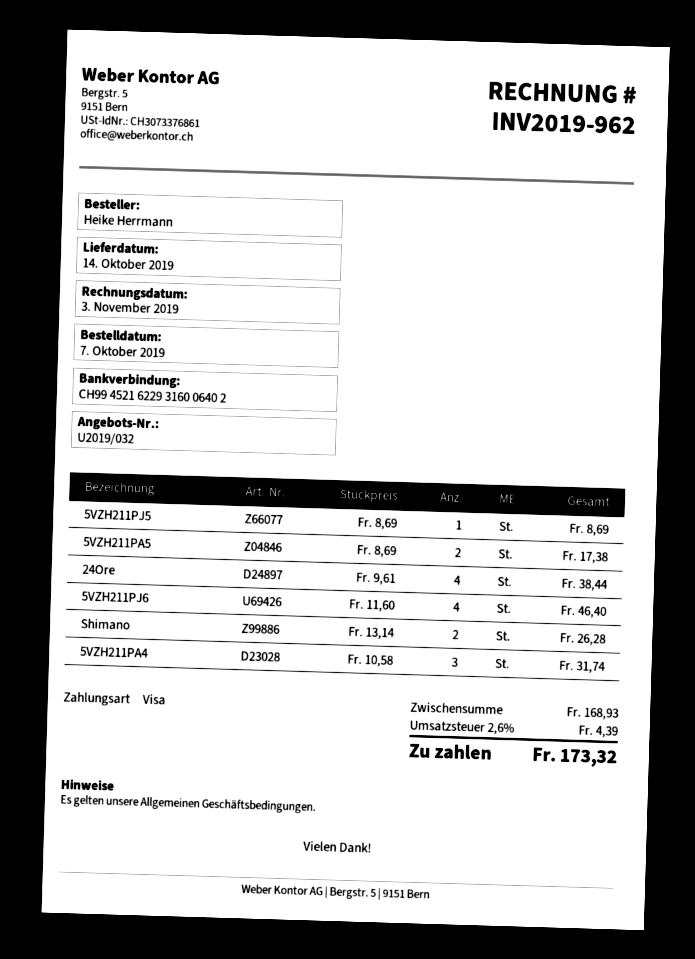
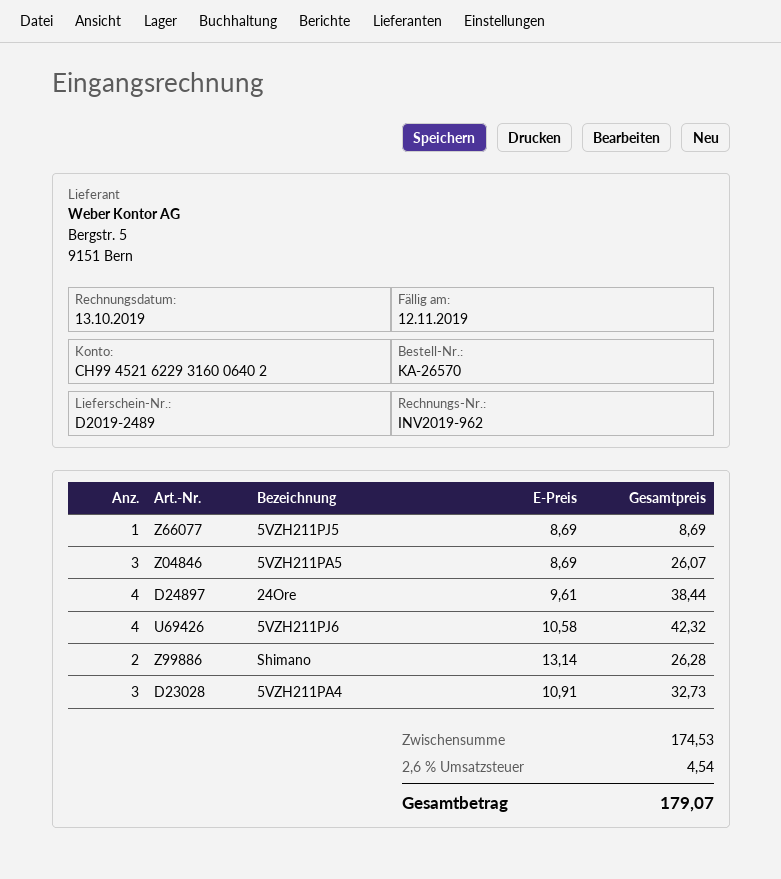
invoice date: 2019-11-03 -> 2019-10-13
5VZH211PA5: 2 x 8.69 = 17.38 -> 3 x 8.69 = 26.07
5VZH211PJ6: 4 x 11.60 = 46.40 -> 4 x 10.58 = 42.32
5VZH211PA4: 3 x 10.58 = 31.74 -> 3 x 10.91 = 32.73
subtotal: 168.93 -> 174.53
tax: 2.6% = 4.39 -> 2.6% = 4.54
total: 173.32 -> 179.07

